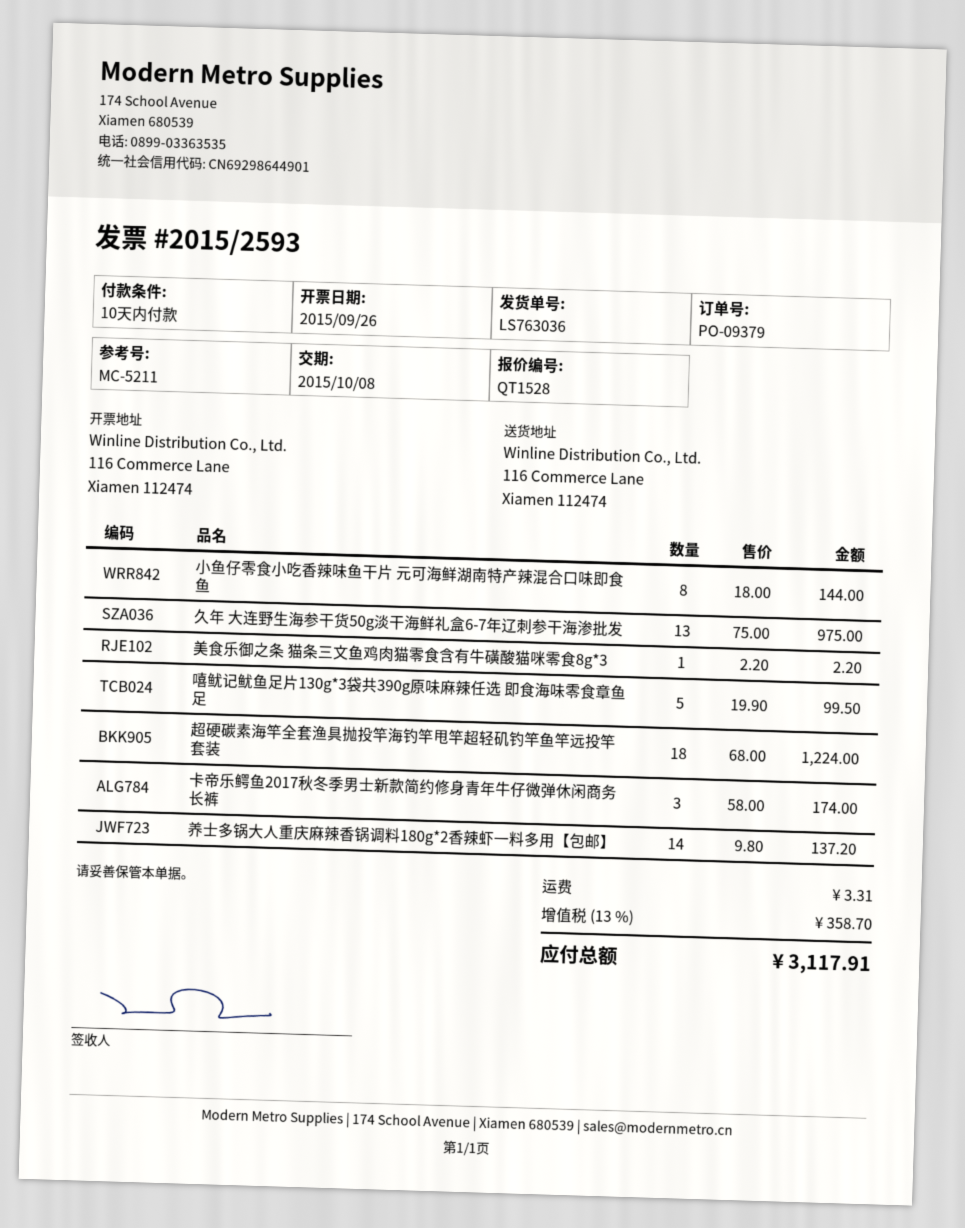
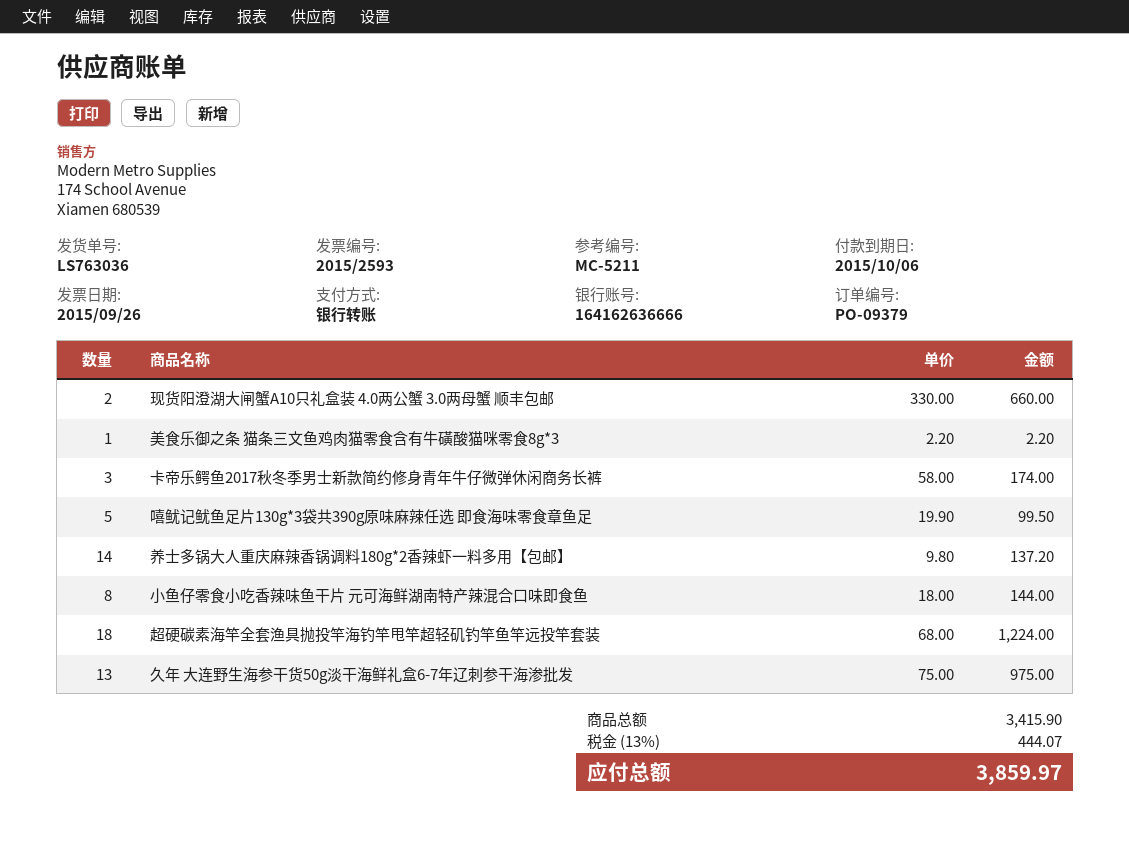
现货阳澄湖大闸蟹A10只礼盒装 4.0两公蟹 3.0两母蟹 顺丰包邮: none -> 2 x 330.00 = 660.00
shipping: 3.31 -> none
tax: 13% = 358.70 -> 13% = 444.07
total: 3117.91 -> 3859.97

